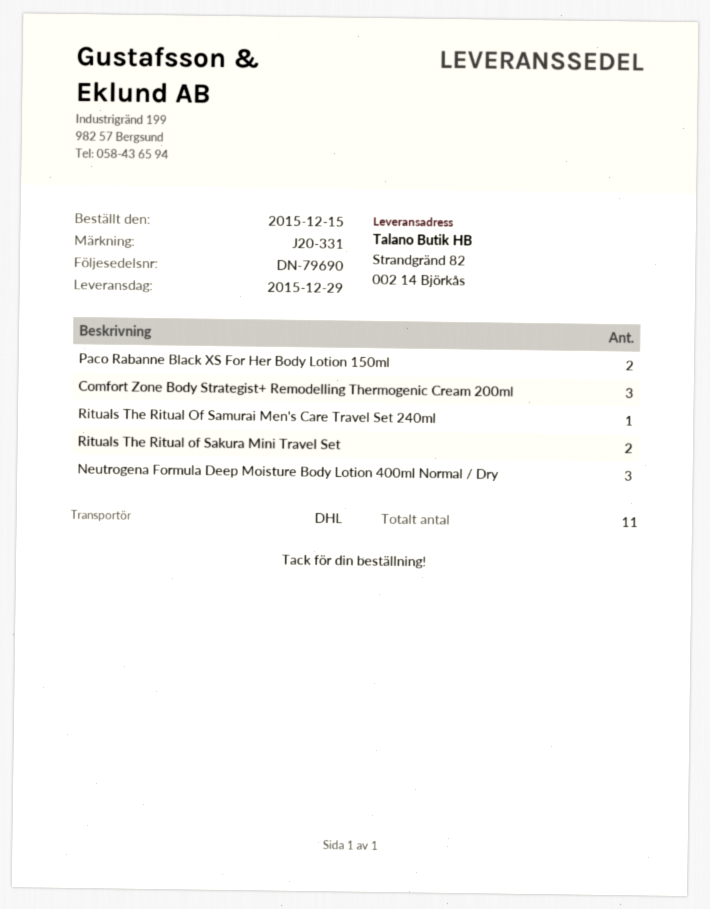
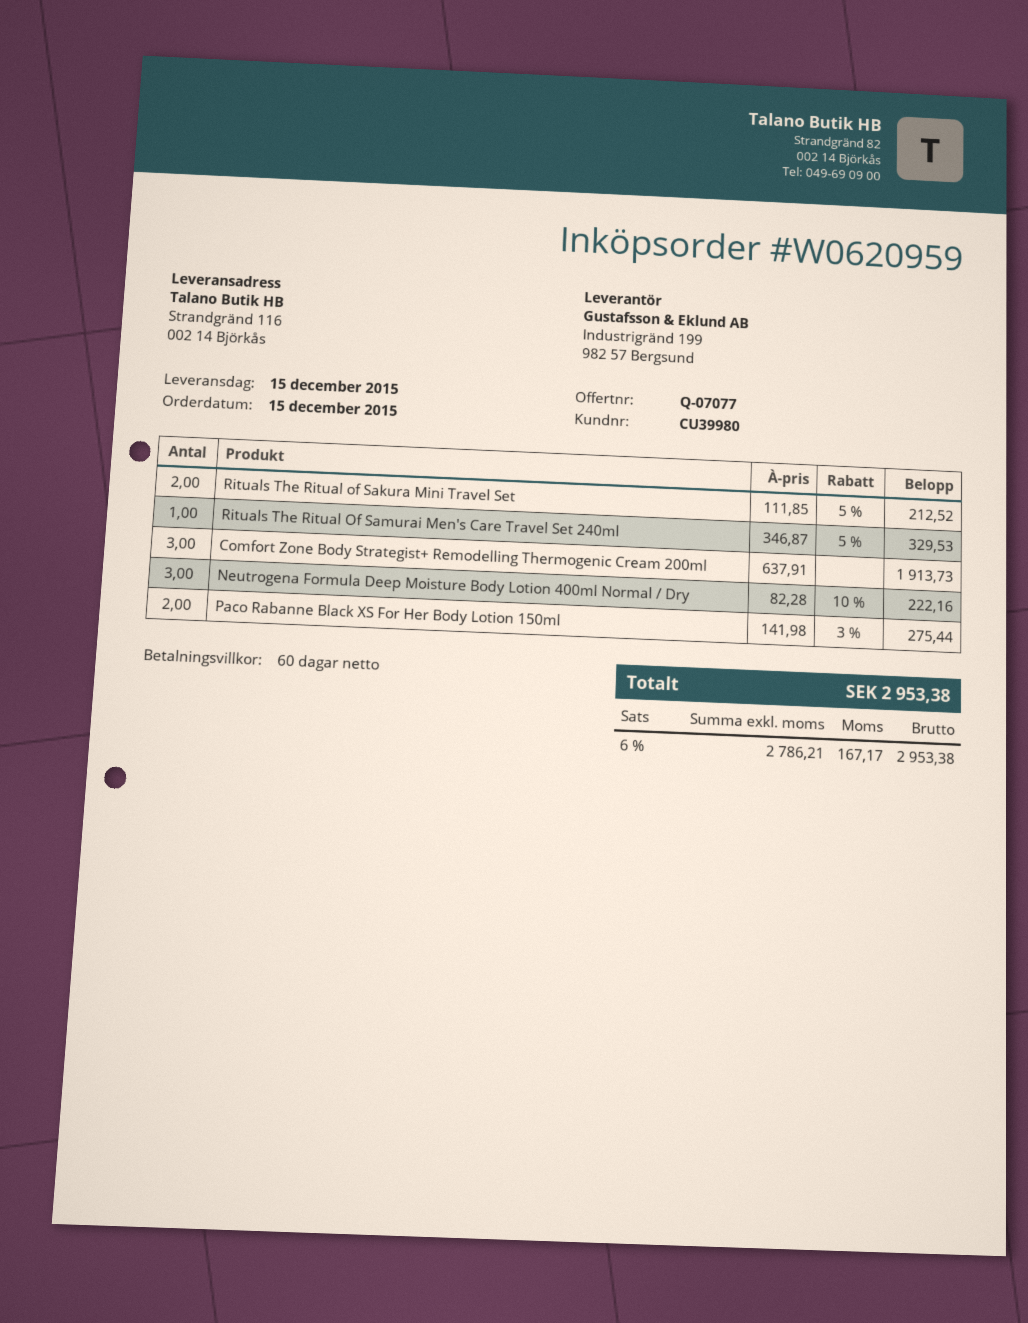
delivery date: 2015-12-29 -> 2015-12-15
ship to: Strandgränd 82, 002 14 Björkås -> Strandgränd 116, 002 14 Björkås

